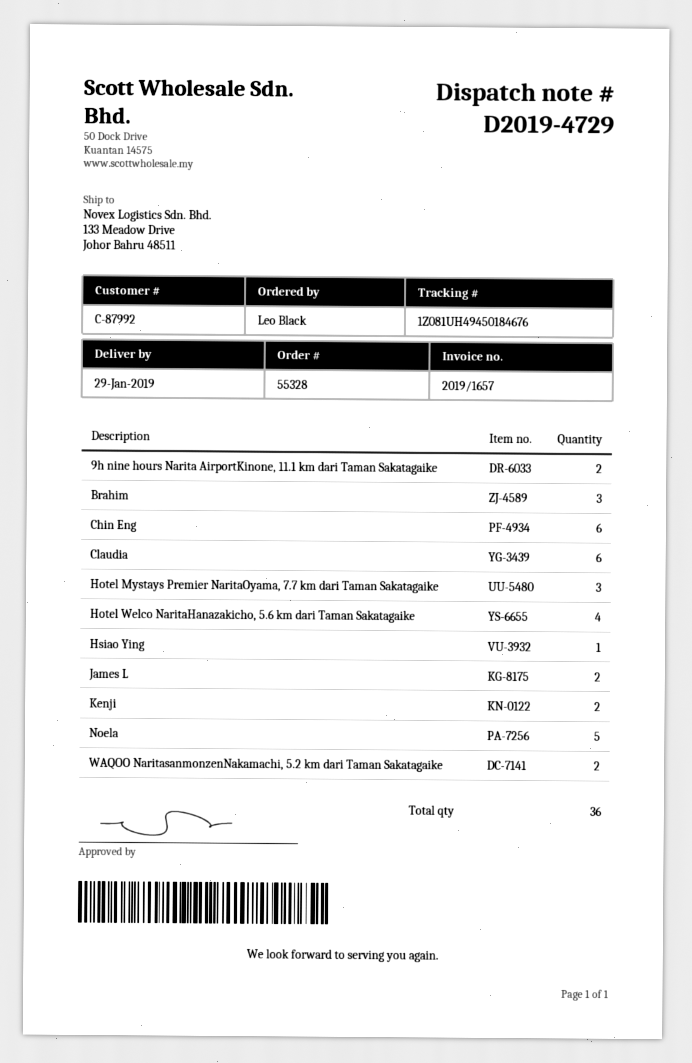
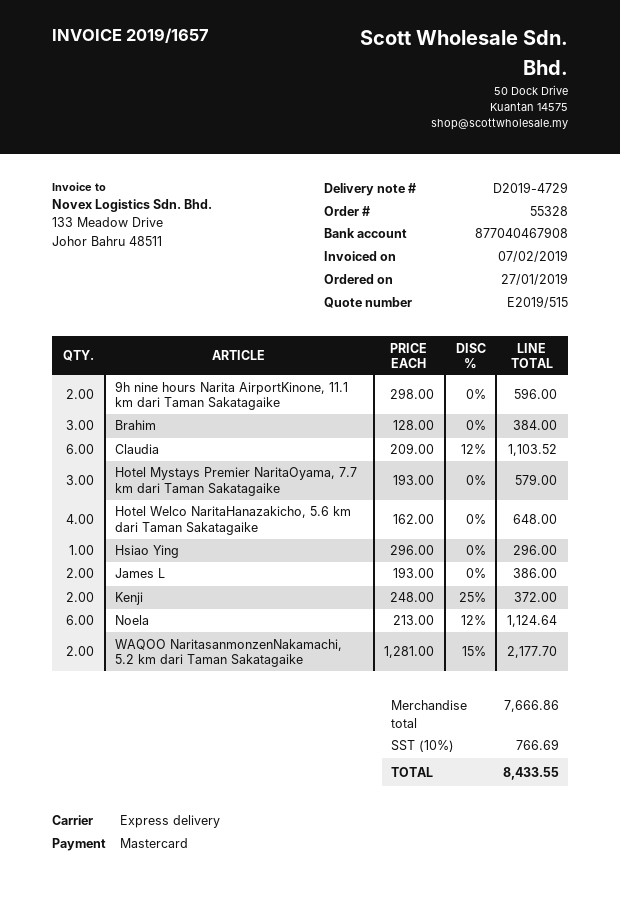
Chin Eng: 6 -> none
Noela: 5 -> 6

